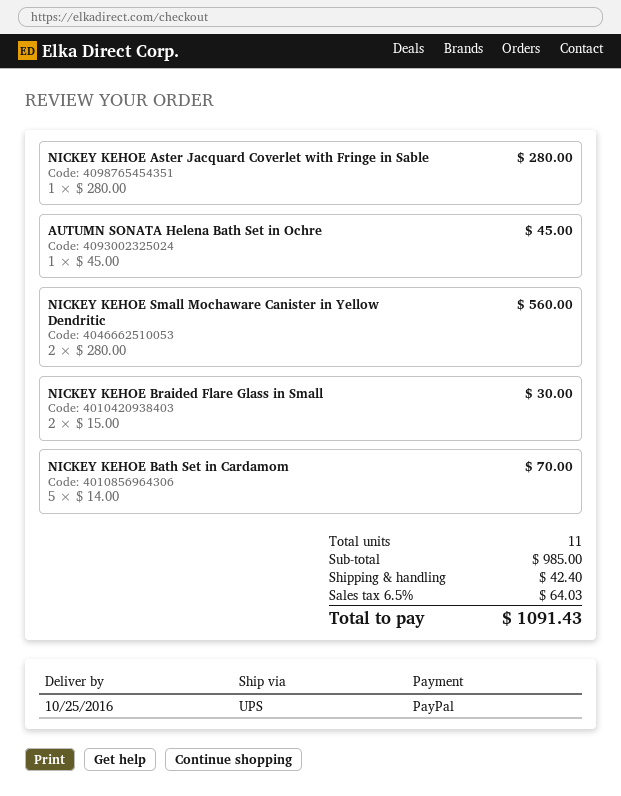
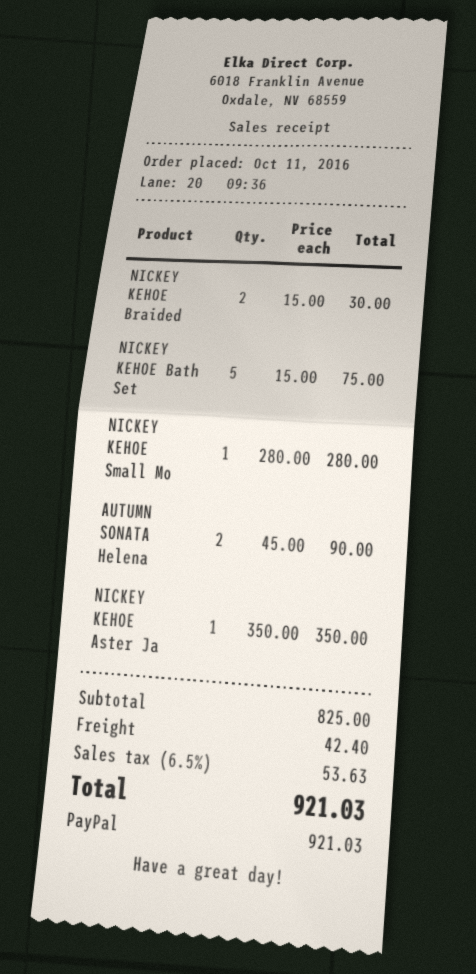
NICKEY KEHOE Aster Jacquard Coverlet with Fringe in Sable: 1 x 280.00 = 280.00 -> 1 x 350.00 = 350.00
AUTUMN SONATA Helena Bath Set in Ochre: 1 x 45.00 = 45.00 -> 2 x 45.00 = 90.00
NICKEY KEHOE Small Mochaware Canister in Yellow Dendritic: 2 x 280.00 = 560.00 -> 1 x 280.00 = 280.00
NICKEY KEHOE Bath Set in Cardamom: 5 x 14.00 = 70.00 -> 5 x 15.00 = 75.00
subtotal: 985.00 -> 825.00
tax: 6.5% = 64.03 -> 6.5% = 53.63
total: 1091.43 -> 921.03

